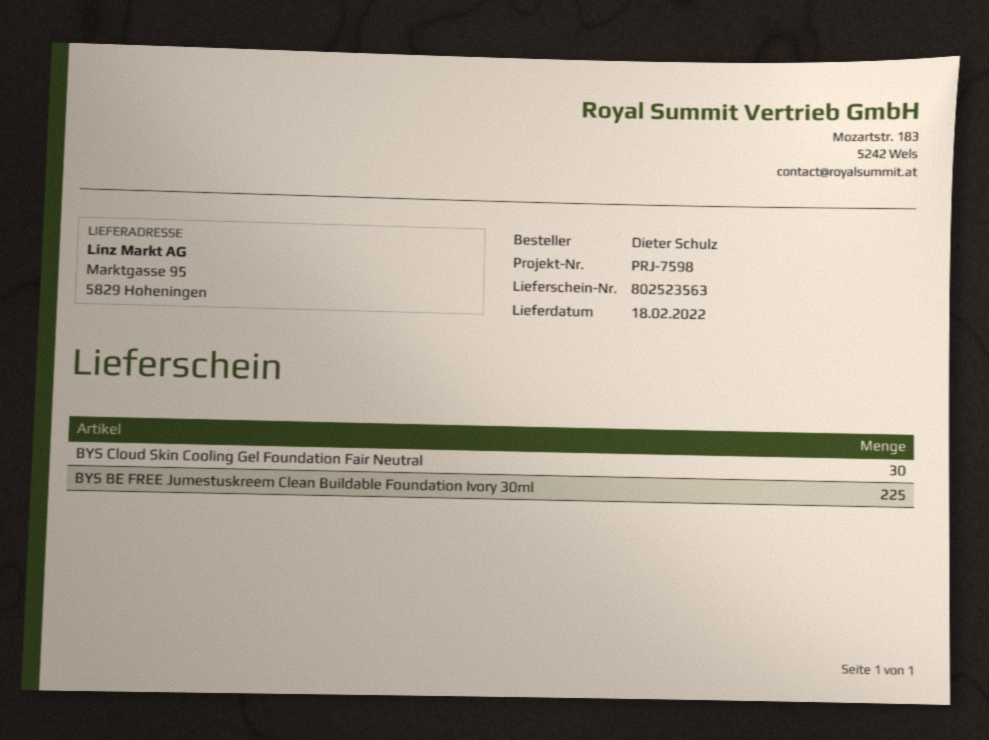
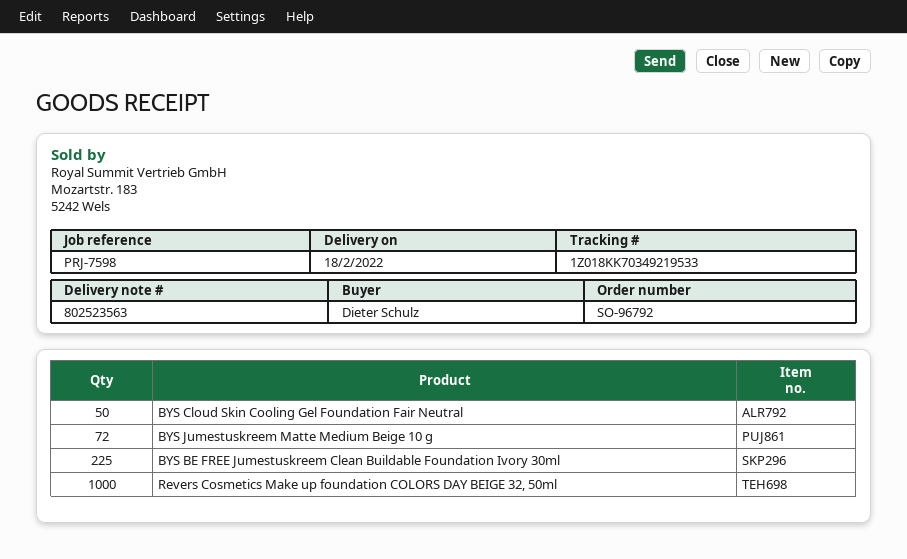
BYS Cloud Skin Cooling Gel Foundation Fair Neutral: 30 -> 50
BYS Jumestuskreem Matte Medium Beige 10 g: none -> 72
Revers Cosmetics Make up foundation COLORS DAY BEIGE 32, 50ml: none -> 1000

